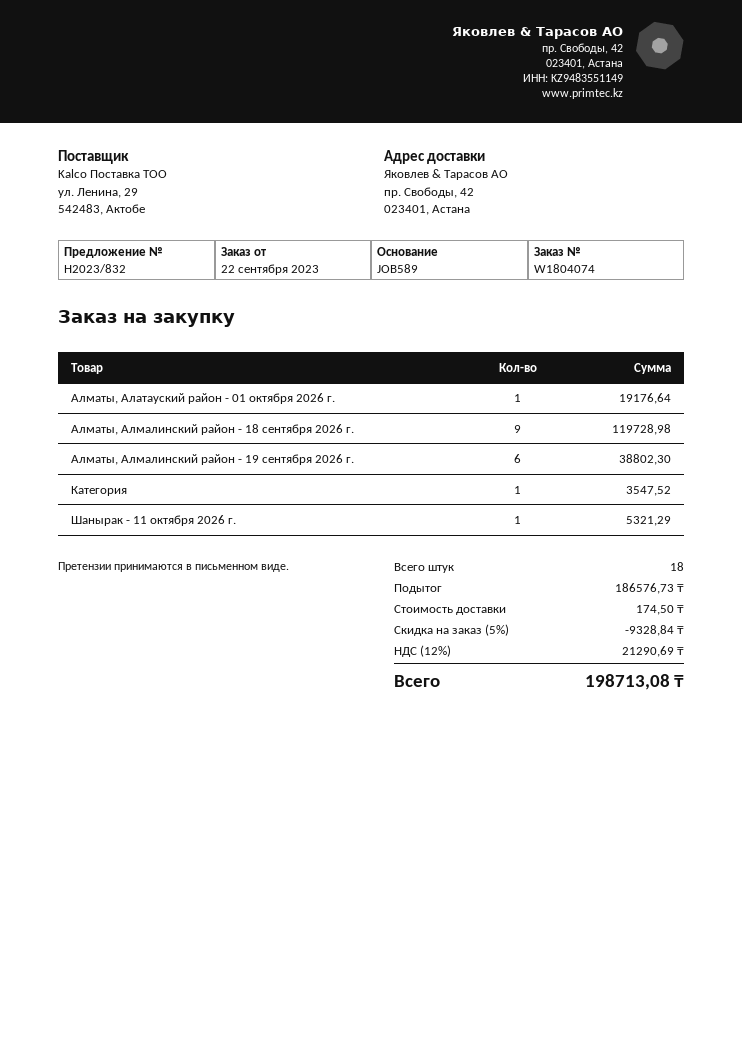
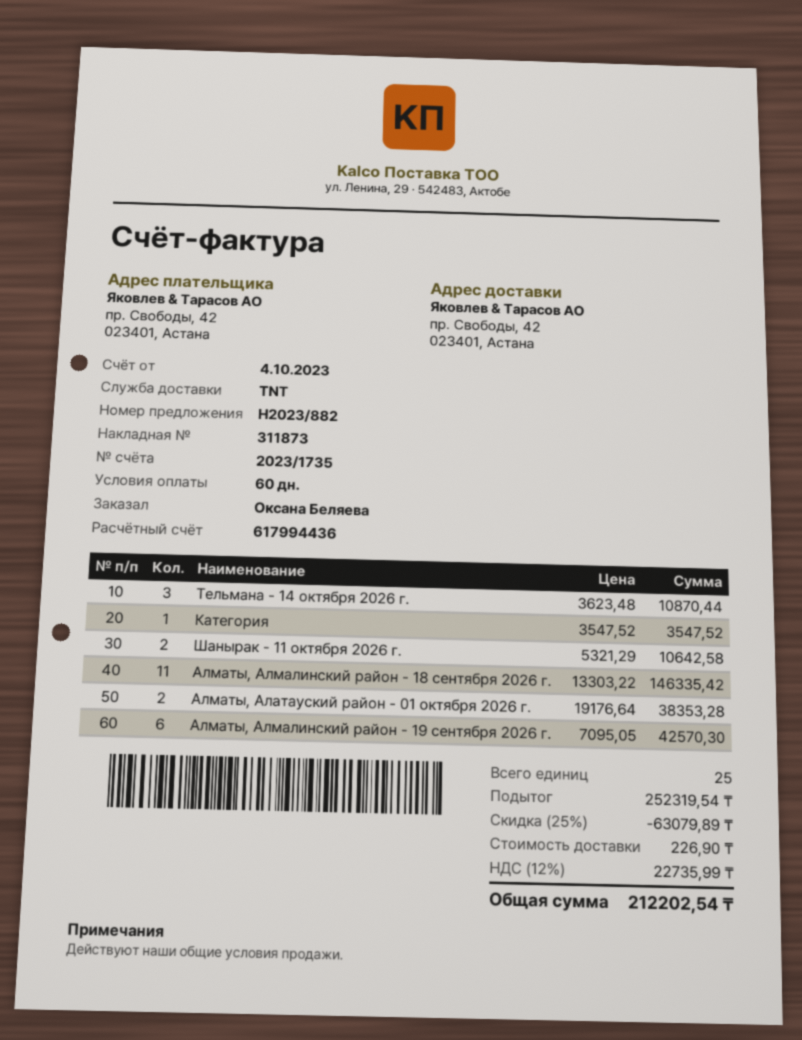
quote number: H2023/832 -> H2023/882
Алматы, Алатауский район - 01 октября 2026 г.: 1 for 19176.64 -> 2 for 38353.28
Алматы, Алмалинский район - 18 сентября 2026 г.: 9 for 119728.98 -> 11 for 146335.42
Алматы, Алмалинский район - 19 сентября 2026 г.: 6 for 38802.30 -> 6 for 42570.30
Шанырак - 11 октября 2026 г.: 1 for 5321.29 -> 2 for 10642.58
Тельмана - 14 октября 2026 г.: none -> 3 for 10870.44
total quantity: 18 -> 25
subtotal: 186576.73 -> 252319.54
discount: 5% = 9328.84 -> 25% = 63079.89
shipping: 174.50 -> 226.90
tax: 12% = 21290.69 -> 12% = 22735.99
total: 198713.08 -> 212202.54

